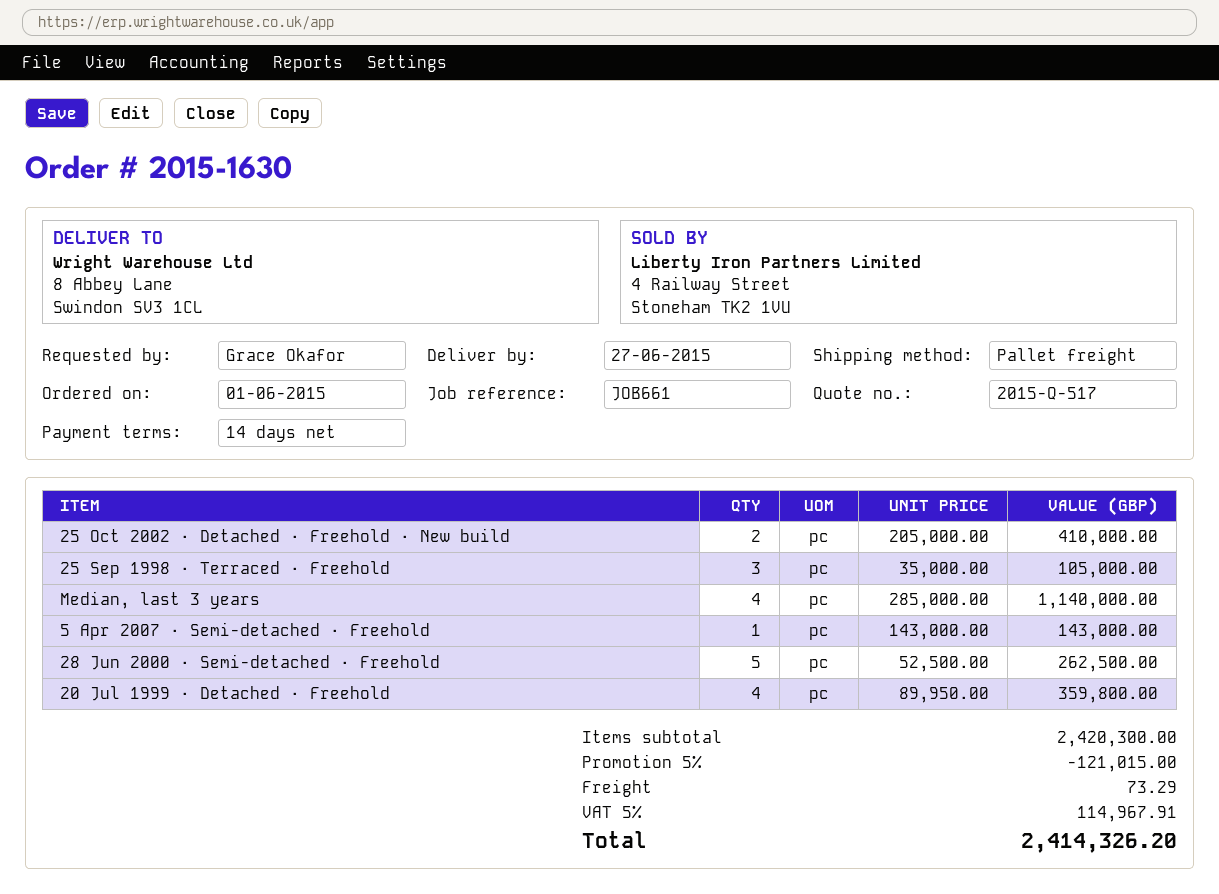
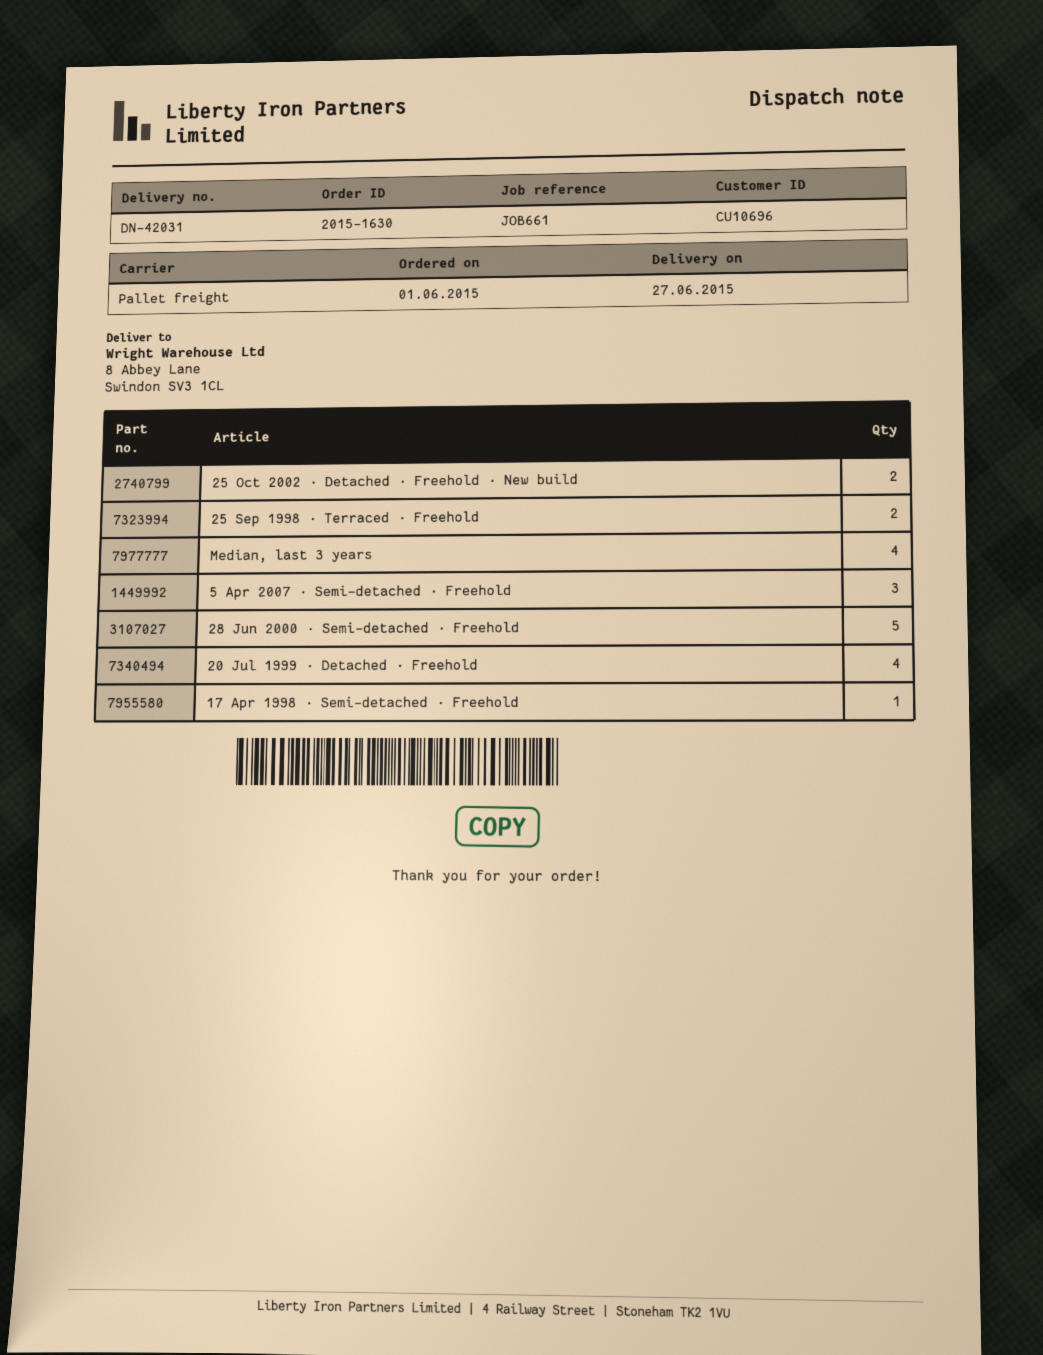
25 Sep 1998 · Terraced · Freehold: 3 -> 2
5 Apr 2007 · Semi-detached · Freehold: 1 -> 3
17 Apr 1998 · Semi-detached · Freehold: none -> 1

